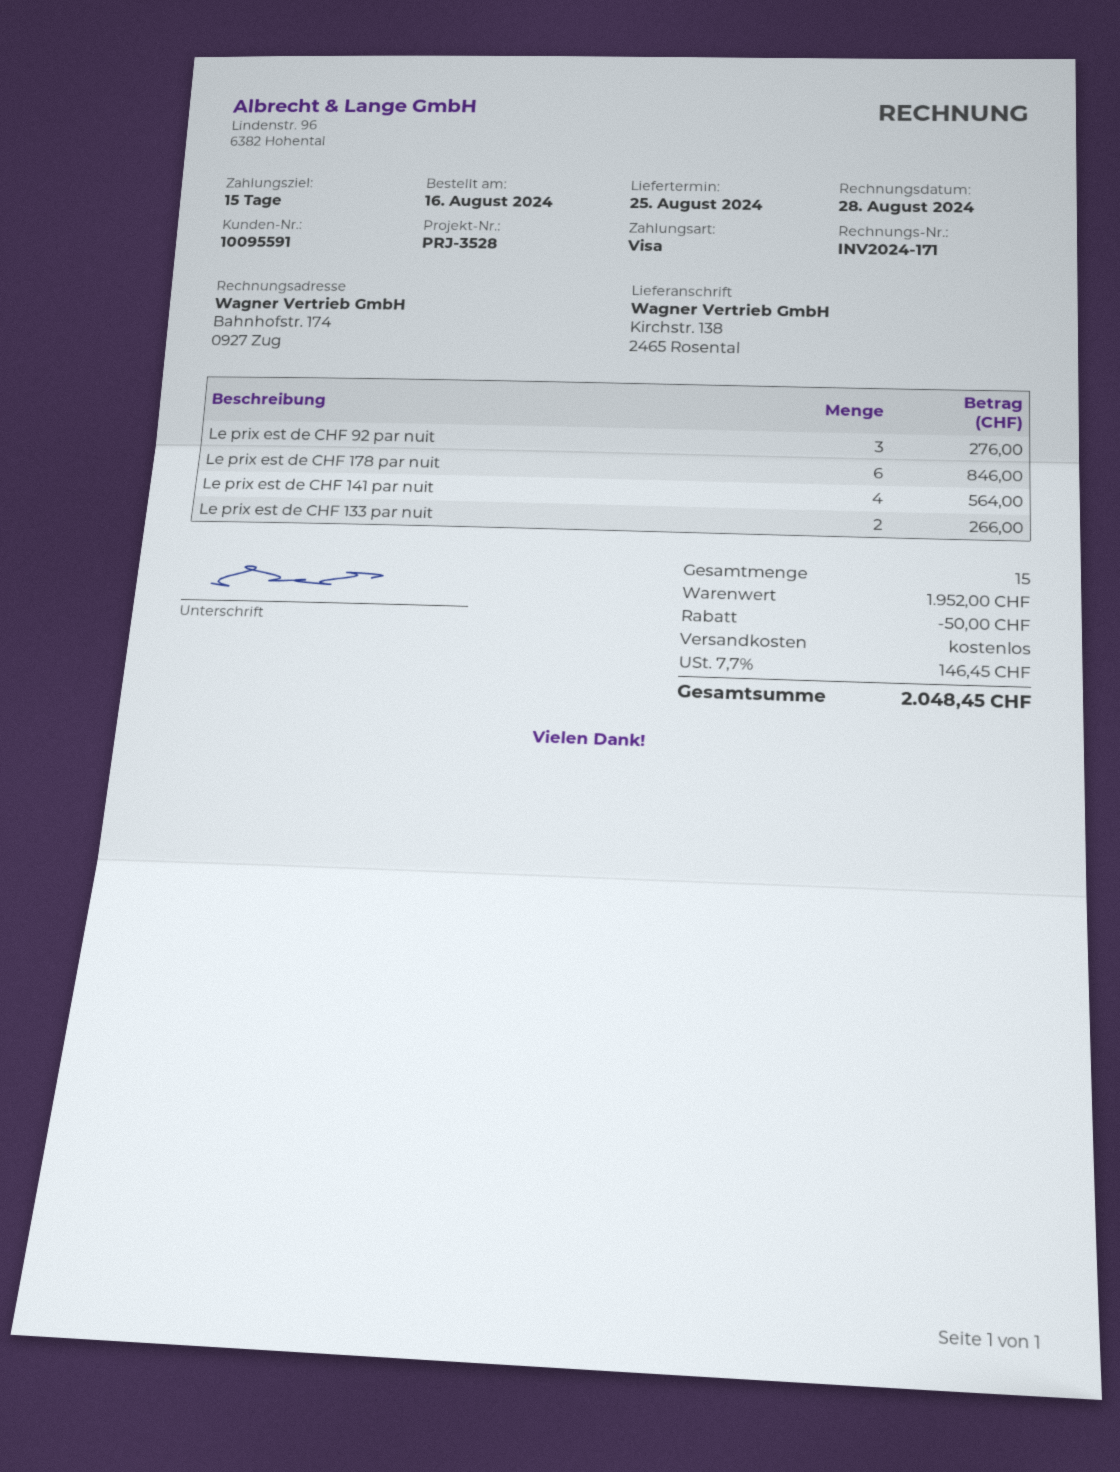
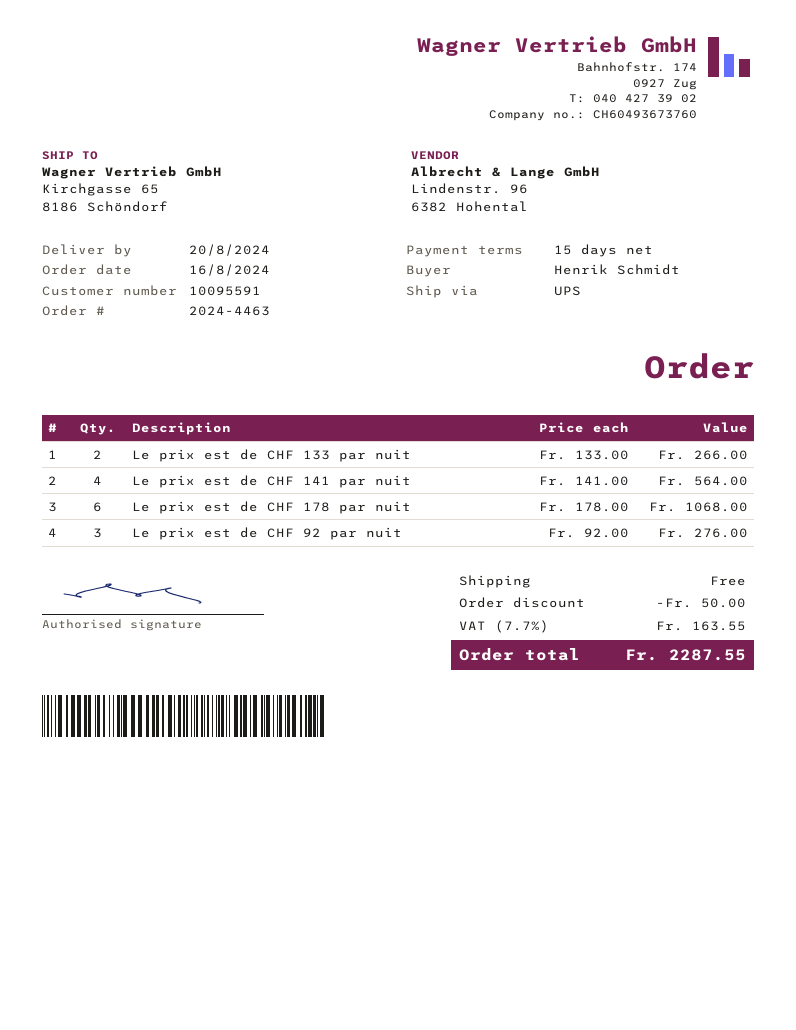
delivery date: 2024-08-25 -> 2024-08-20
ship to: Kirchstr. 138, 2465 Rosental -> Kirchgasse 65, 8186 Schöndorf
Le prix est de CHF 178 par nuit: 6 for 846.00 -> 6 for 1068.00
tax: 7.7% = 146.45 -> 7.7% = 163.55
total: 2048.45 -> 2287.55

